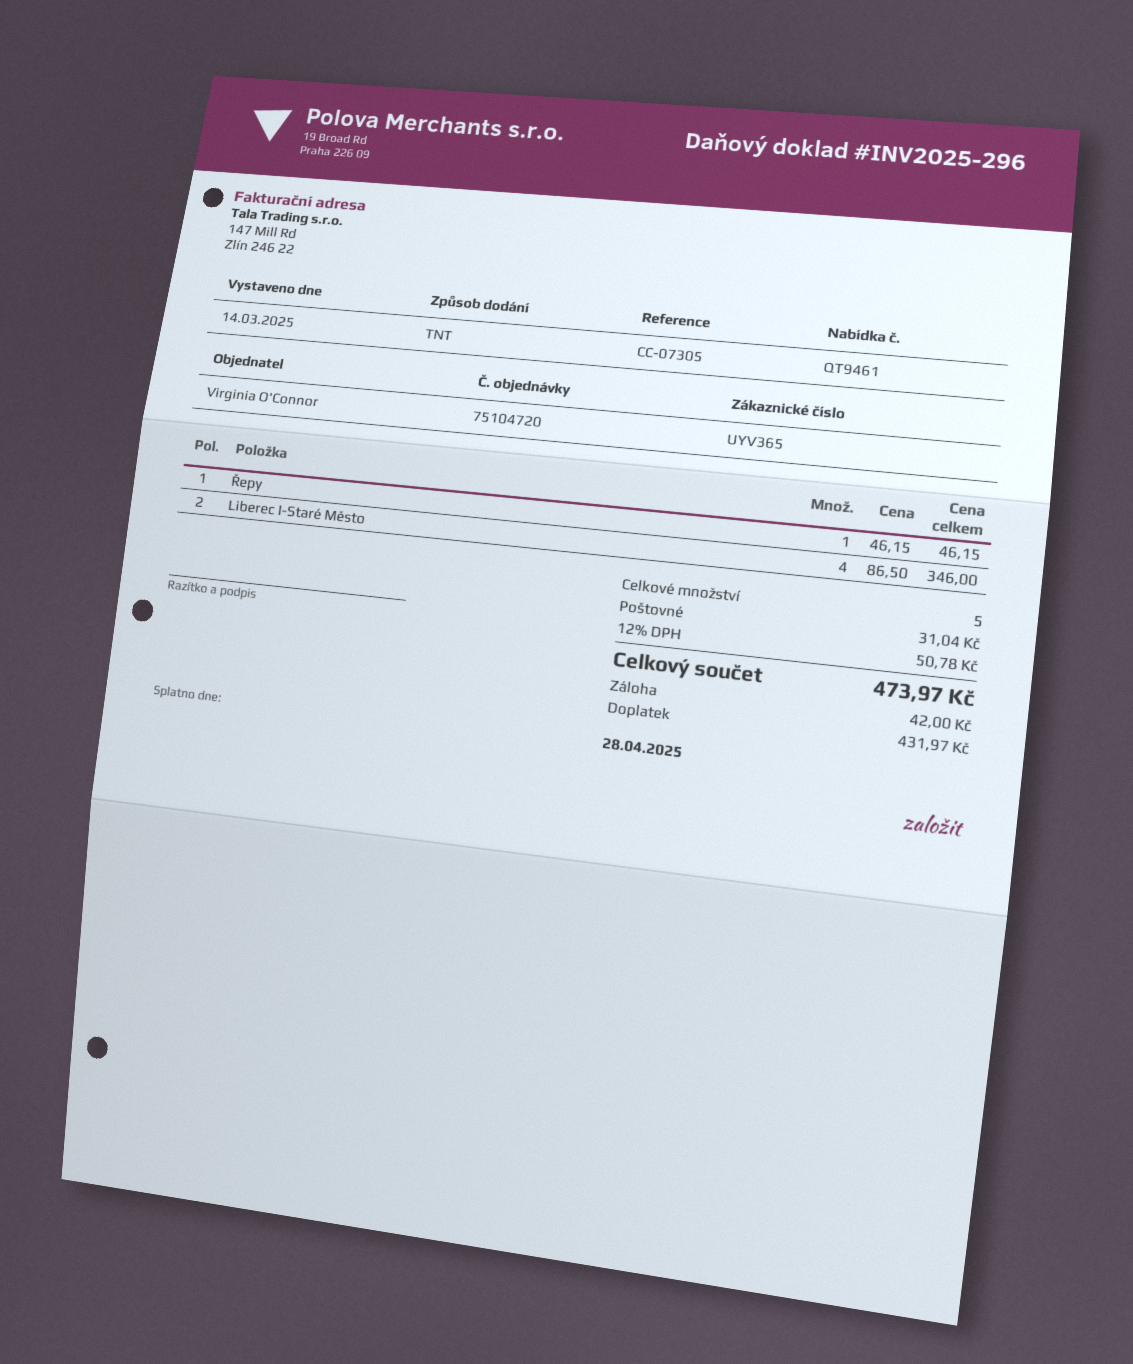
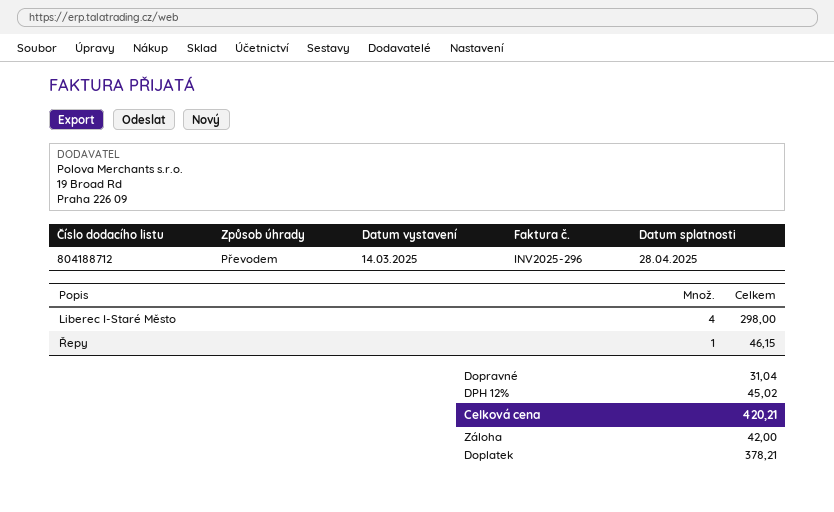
Liberec I-Staré Město: 4 for 346.00 -> 4 for 298.00
tax: 12% = 50.78 -> 12% = 45.02
total: 473.97 -> 420.21
balance: 431.97 -> 378.21

